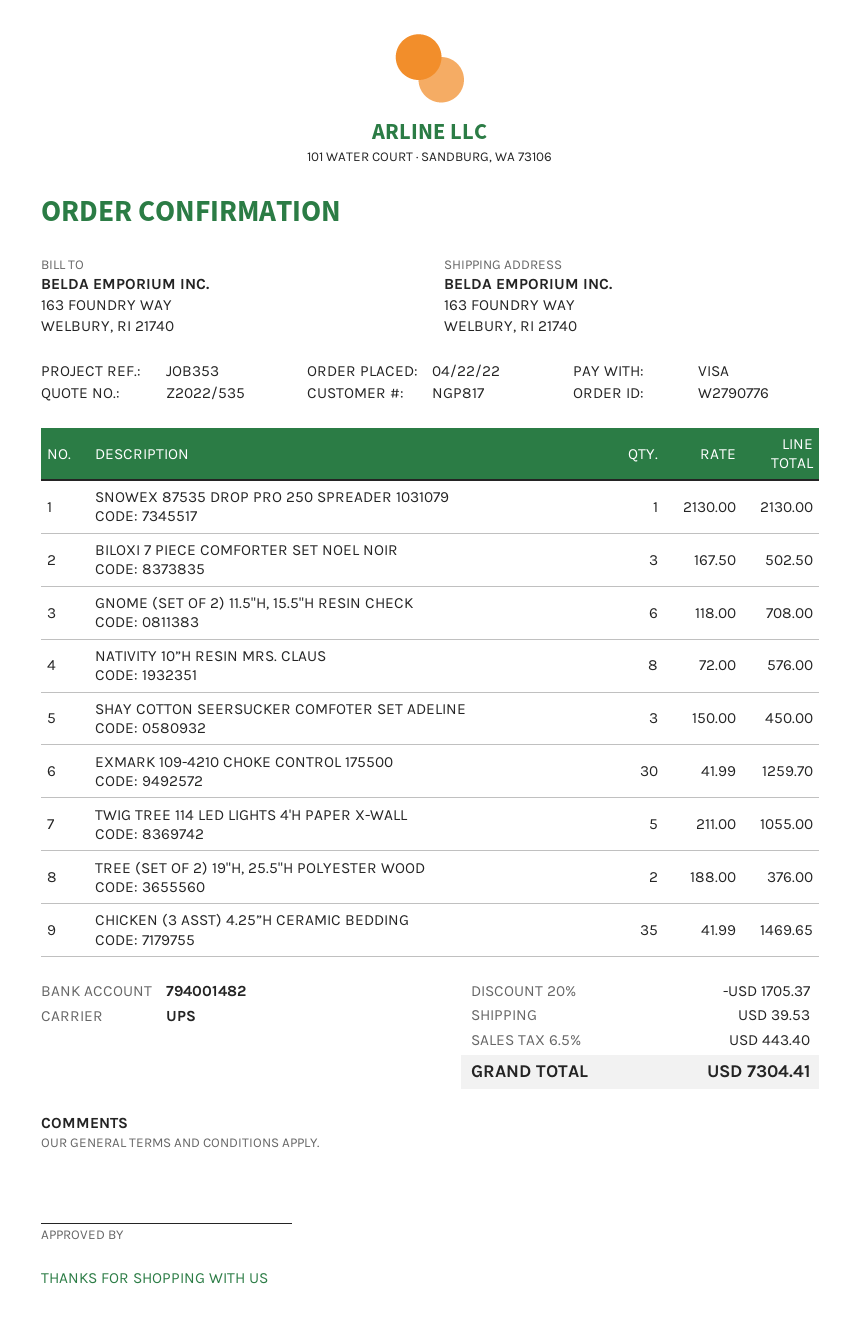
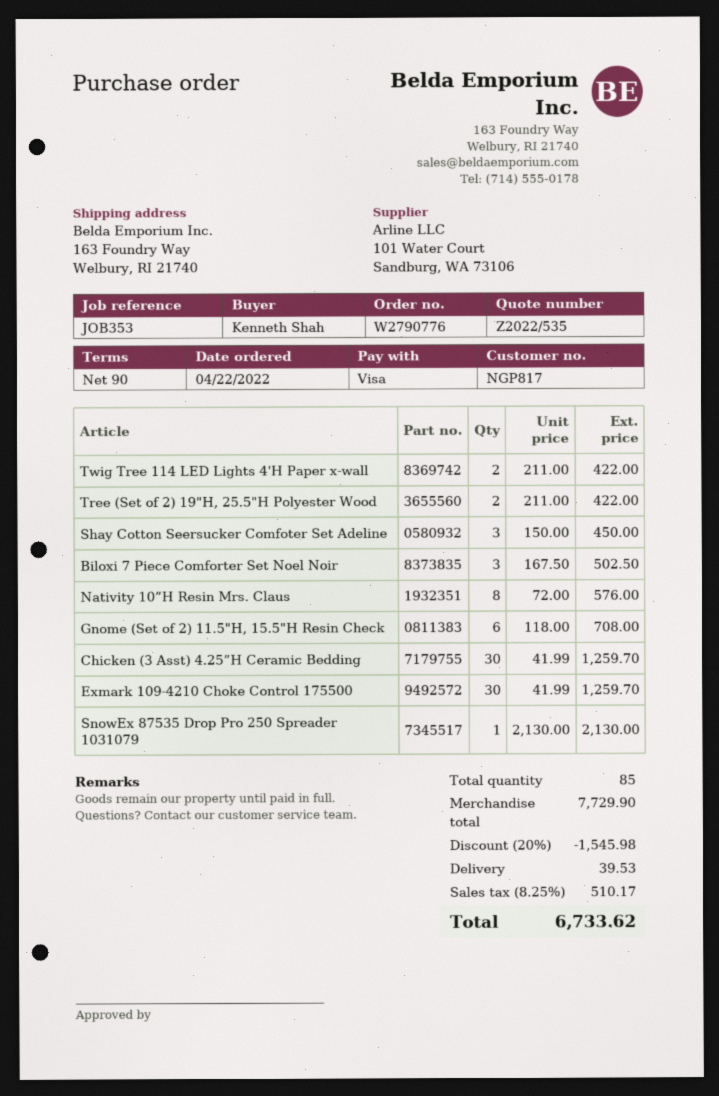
TWIG TREE 114 LED LIGHTS 4'H PAPER X-WALL: 5 x 211.00 = 1055.00 -> 2 x 211.00 = 422.00
TREE (SET OF 2) 19"H, 25.5"H POLYESTER WOOD: 2 x 188.00 = 376.00 -> 2 x 211.00 = 422.00
CHICKEN (3 ASST) 4.25”H CERAMIC BEDDING: 35 x 41.99 = 1469.65 -> 30 x 41.99 = 1259.70
discount: 20% = 1705.37 -> 20% = 1545.98
tax: 6.5% = 443.40 -> 8.25% = 510.17
total: 7304.41 -> 6733.62

